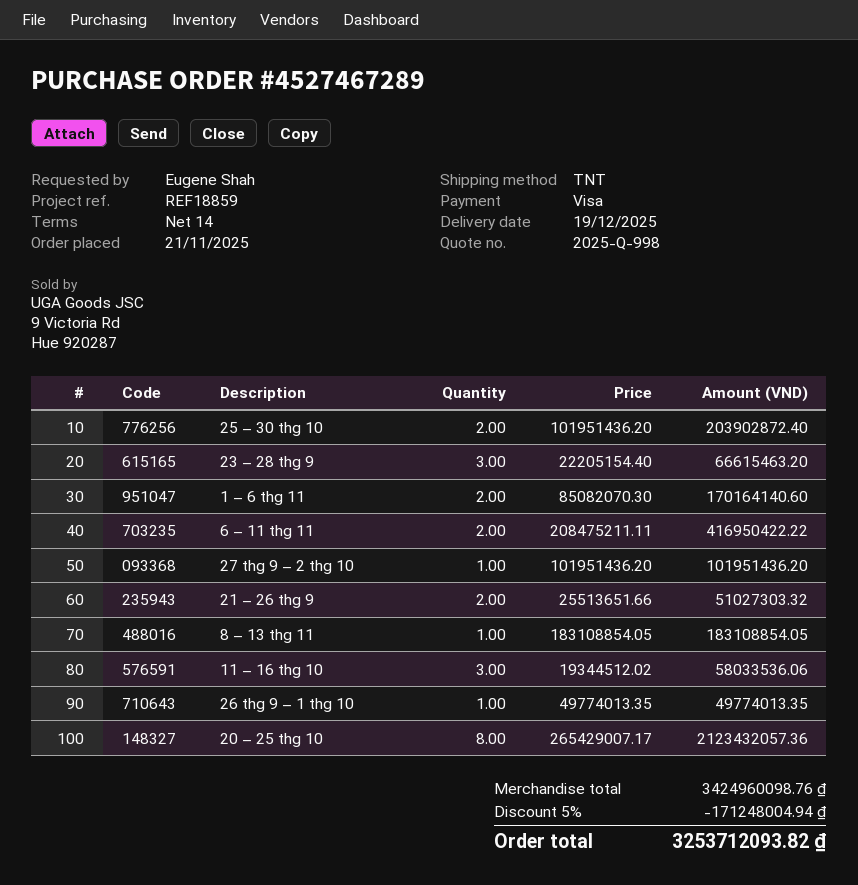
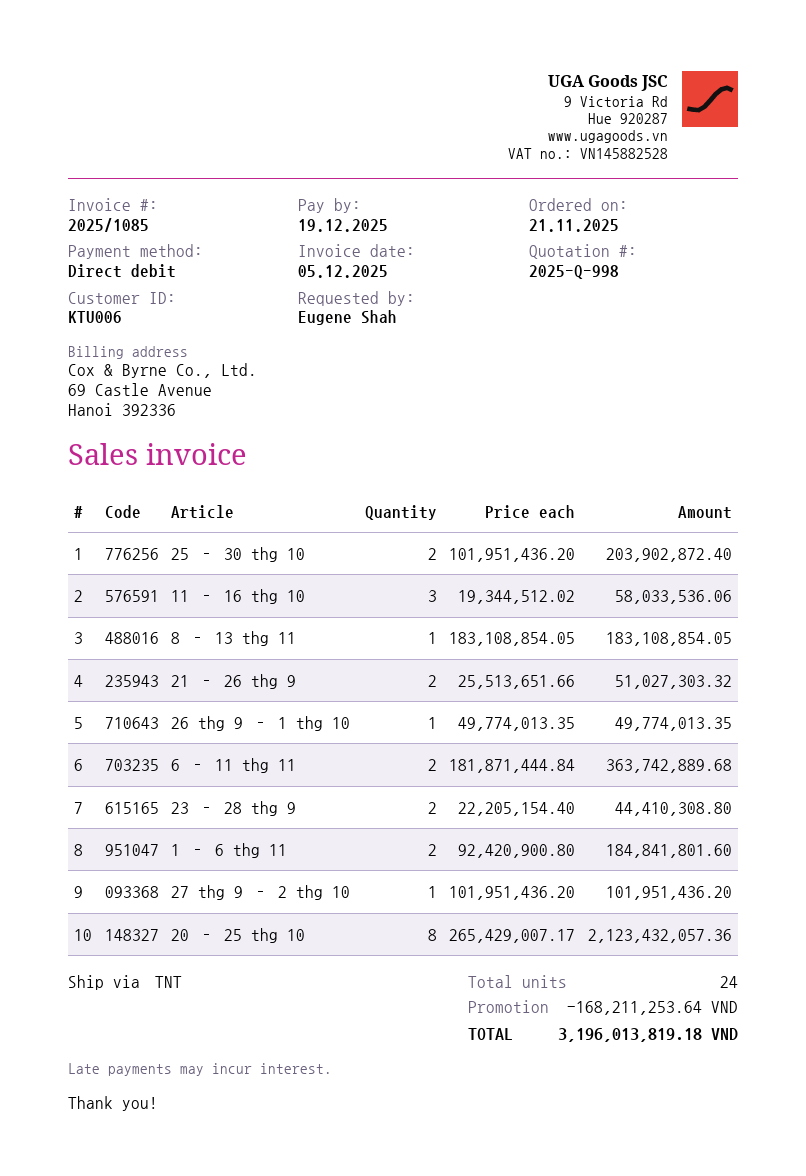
payment method: Visa -> direct debit
23 – 28 thg 9: 3 x 22205154.40 = 66615463.20 -> 2 x 22205154.40 = 44410308.80
1 – 6 thg 11: 2 x 85082070.30 = 170164140.60 -> 2 x 92420900.80 = 184841801.60
6 – 11 thg 11: 2 x 208475211.11 = 416950422.22 -> 2 x 181871444.84 = 363742889.68
discount: 171248004.94 -> 168211253.64
total: 3253712093.82 -> 3196013819.18

